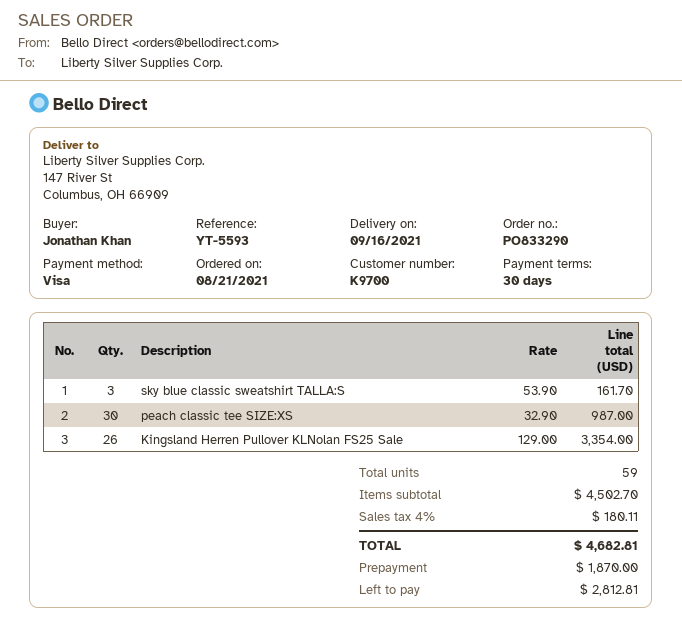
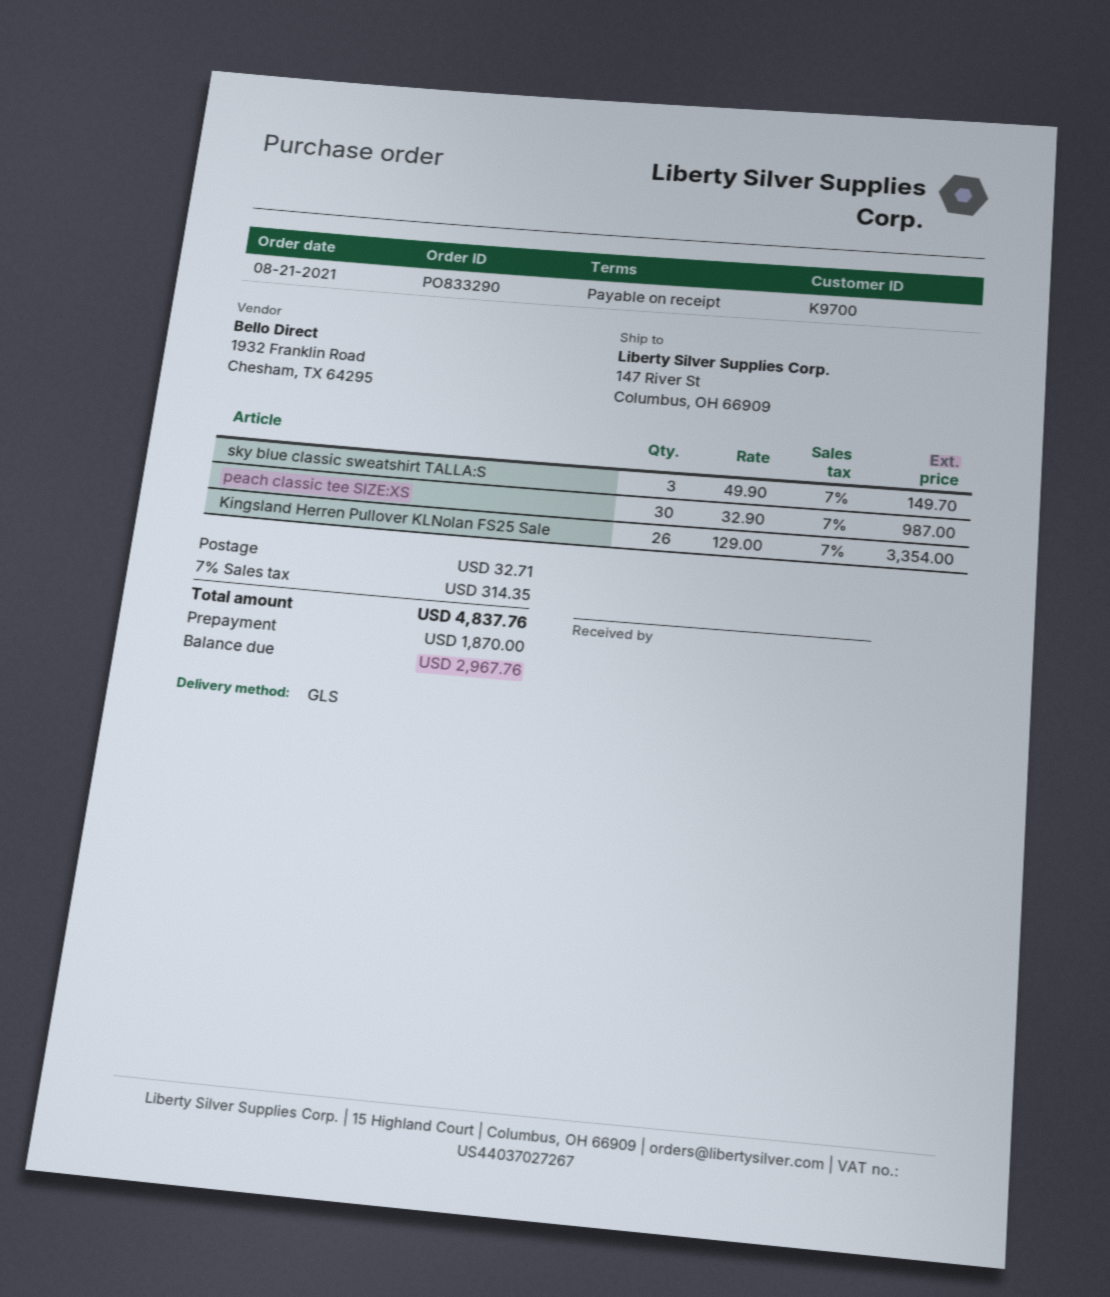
payment terms: 30 days -> on receipt
sky blue classic sweatshirt TALLA:S: 3 x 53.90 = 161.70 -> 3 x 49.90 = 149.70
shipping: none -> 32.71
tax: 4% = 180.11 -> 7% = 314.35
total: 4682.81 -> 4837.76
balance: 2812.81 -> 2967.76

